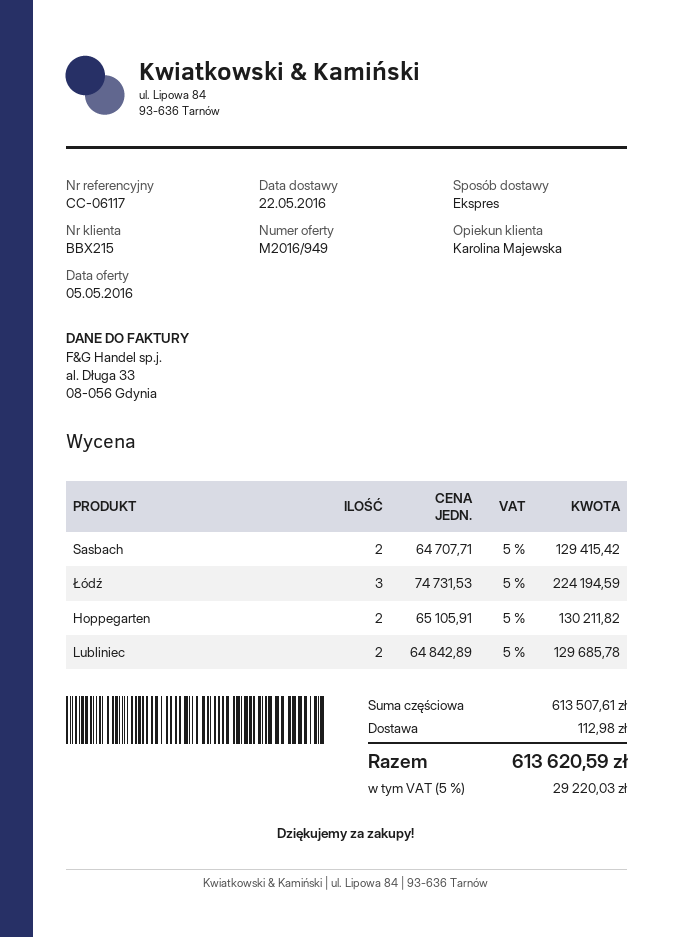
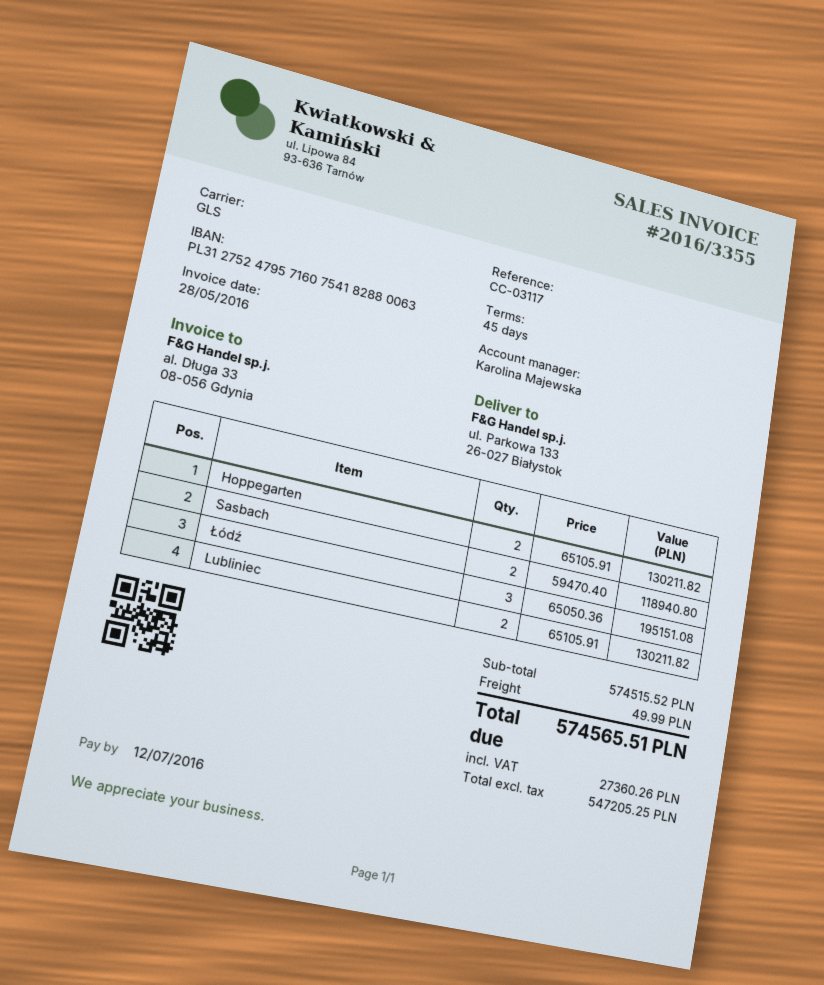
reference: CC-06117 -> CC-03117
shipping method: express -> GLS
Sasbach: 2 x 64707.71 = 129415.42 -> 2 x 59470.40 = 118940.80
Łódź: 3 x 74731.53 = 224194.59 -> 3 x 65050.36 = 195151.08
Lubliniec: 2 x 64842.89 = 129685.78 -> 2 x 65105.91 = 130211.82
subtotal: 613507.61 -> 574515.52
shipping: 112.98 -> 49.99
tax: 29220.03 -> 27360.26
total: 613620.59 -> 574565.51

